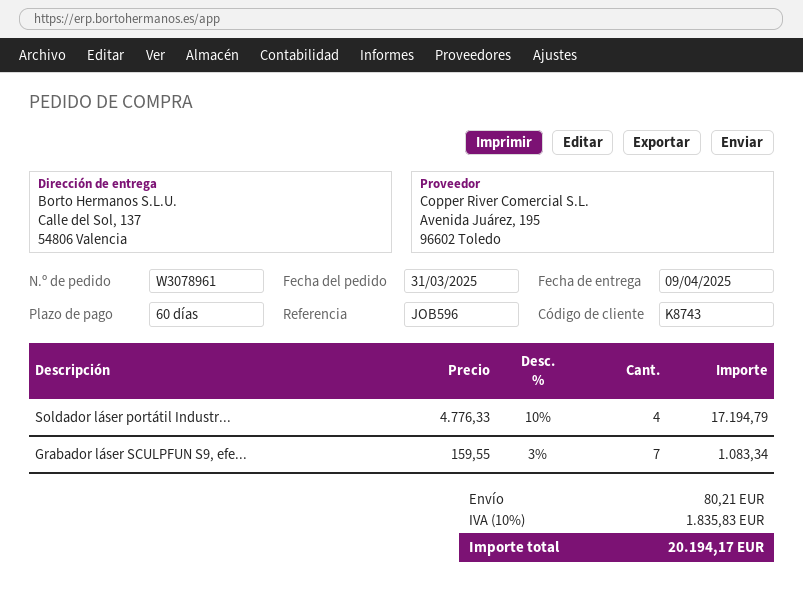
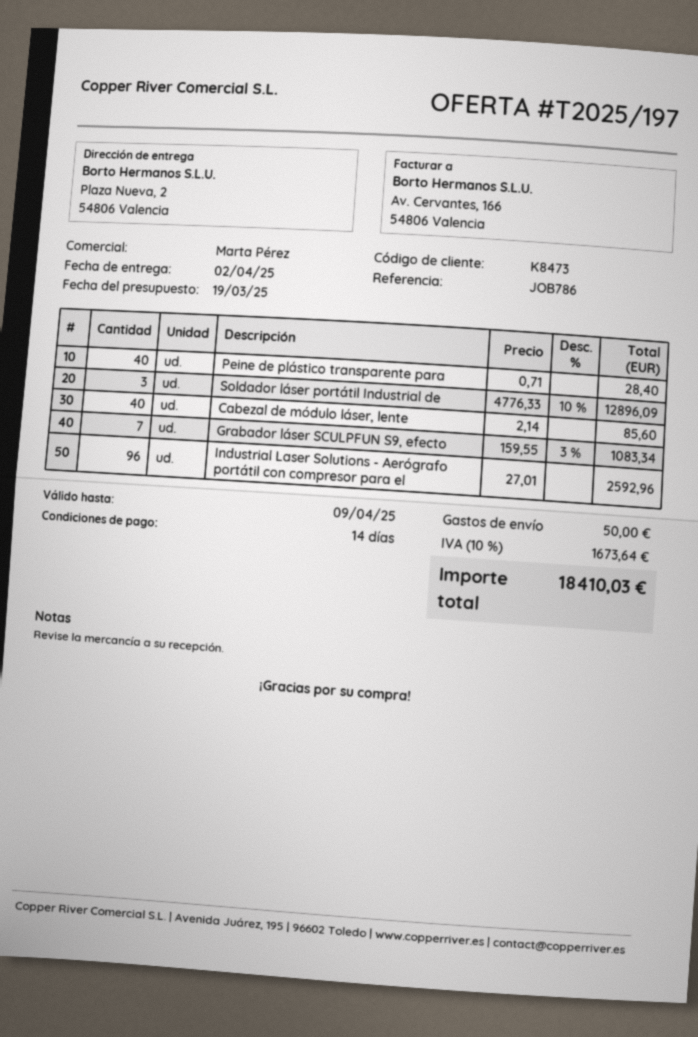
delivery date: 2025-04-09 -> 2025-04-02
payment terms: 60 days -> 14 days
customer number: K8743 -> K8473
reference: JOB596 -> JOB786
ship to: Calle del Sol, 137, 54806 Valencia -> Plaza Nueva, 2, 54806 Valencia
Soldador láser portátil Industr...: 4 x 4776.33 - 10% = 17194.79 -> 3 x 4776.33 - 10% = 12896.09
Peine de plástico transparente para: none -> 40 x 0.71 = 28.40
Cabezal de módulo láser, lente: none -> 40 x 2.14 = 85.60
Industrial Laser Solutions - Aerógrafo portátil con compresor para el: none -> 96 x 27.01 = 2592.96
shipping: 80.21 -> 50.00
tax: 10% = 1835.83 -> 10% = 1673.64
total: 20194.17 -> 18410.03

